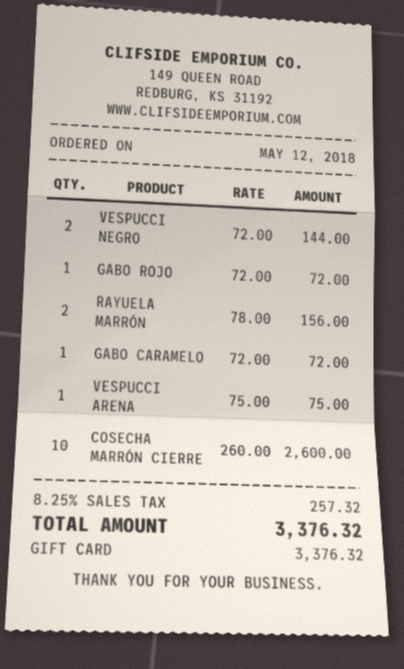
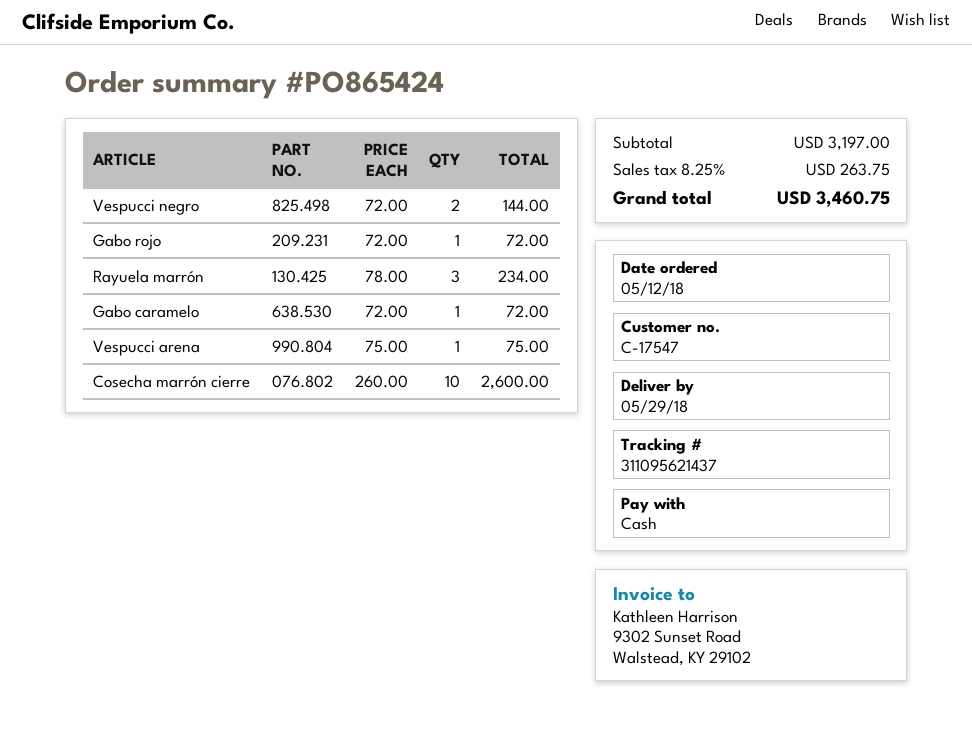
payment method: gift card -> cash
RAYUELA MARRÓN: 2 x 78.00 = 156.00 -> 3 x 78.00 = 234.00
tax: 8.25% = 257.32 -> 8.25% = 263.75
total: 3376.32 -> 3460.75

